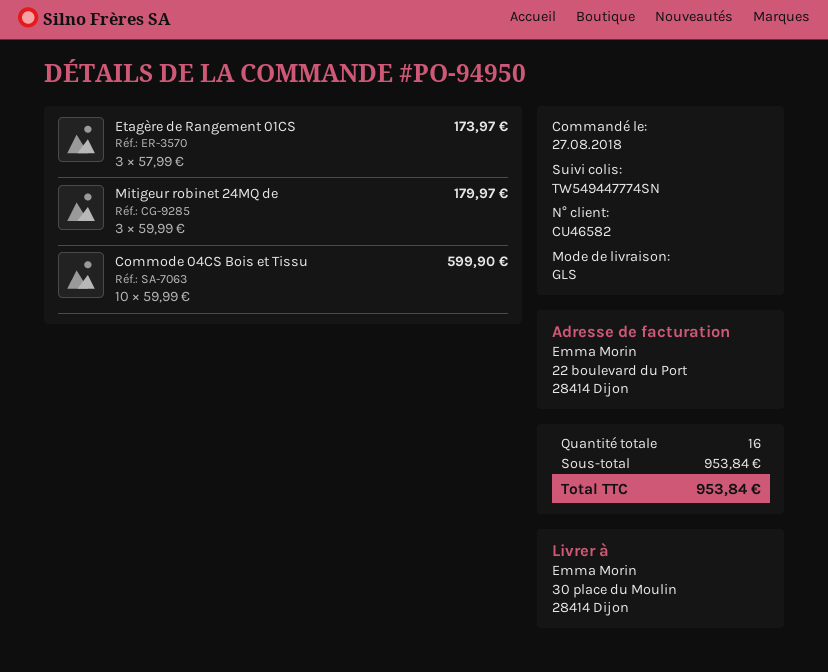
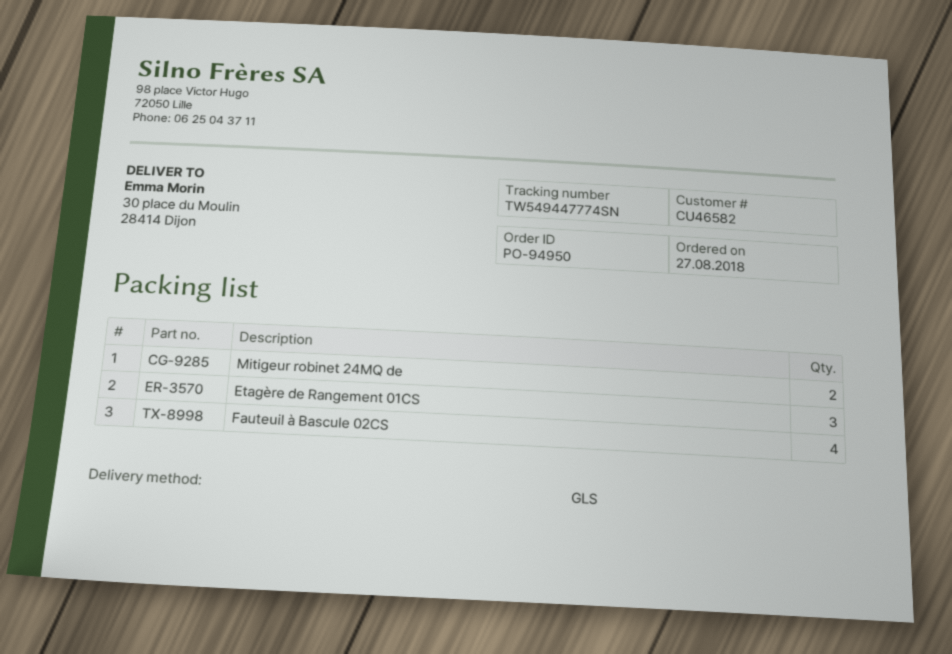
Mitigeur robinet 24MQ de: 3 -> 2
Commode 04CS Bois et Tissu: 10 -> none
Fauteuil à Bascule 02CS: none -> 4

